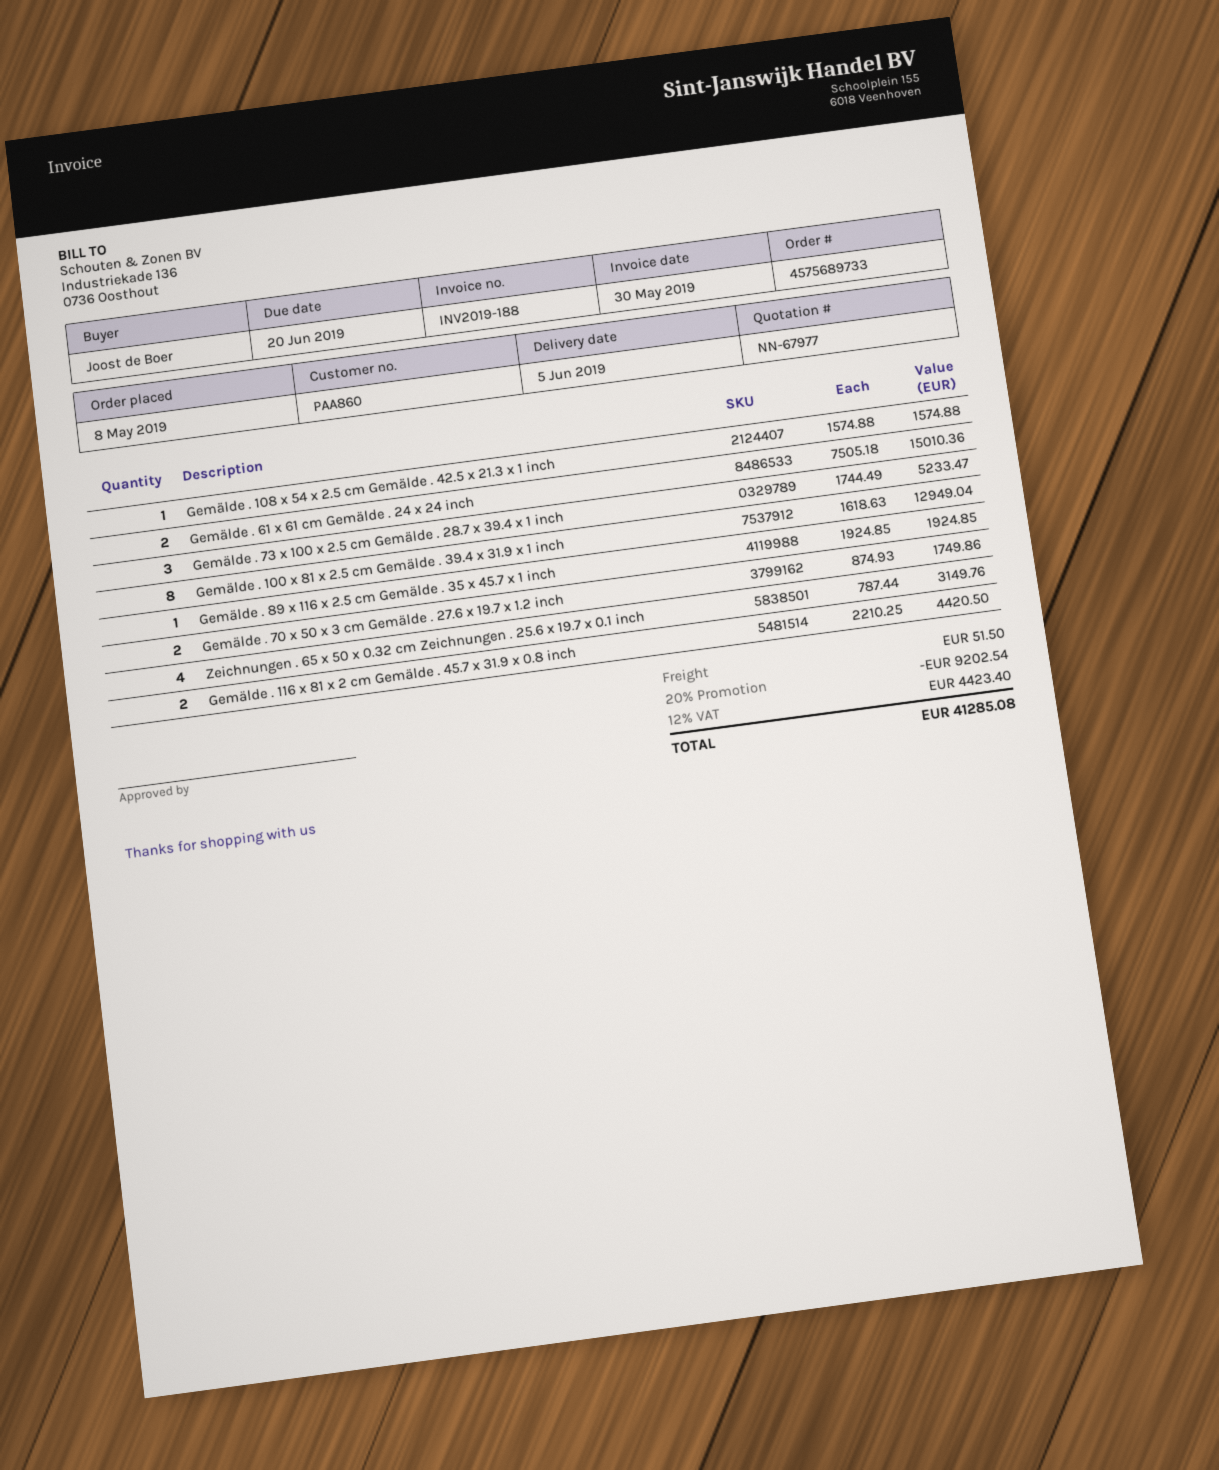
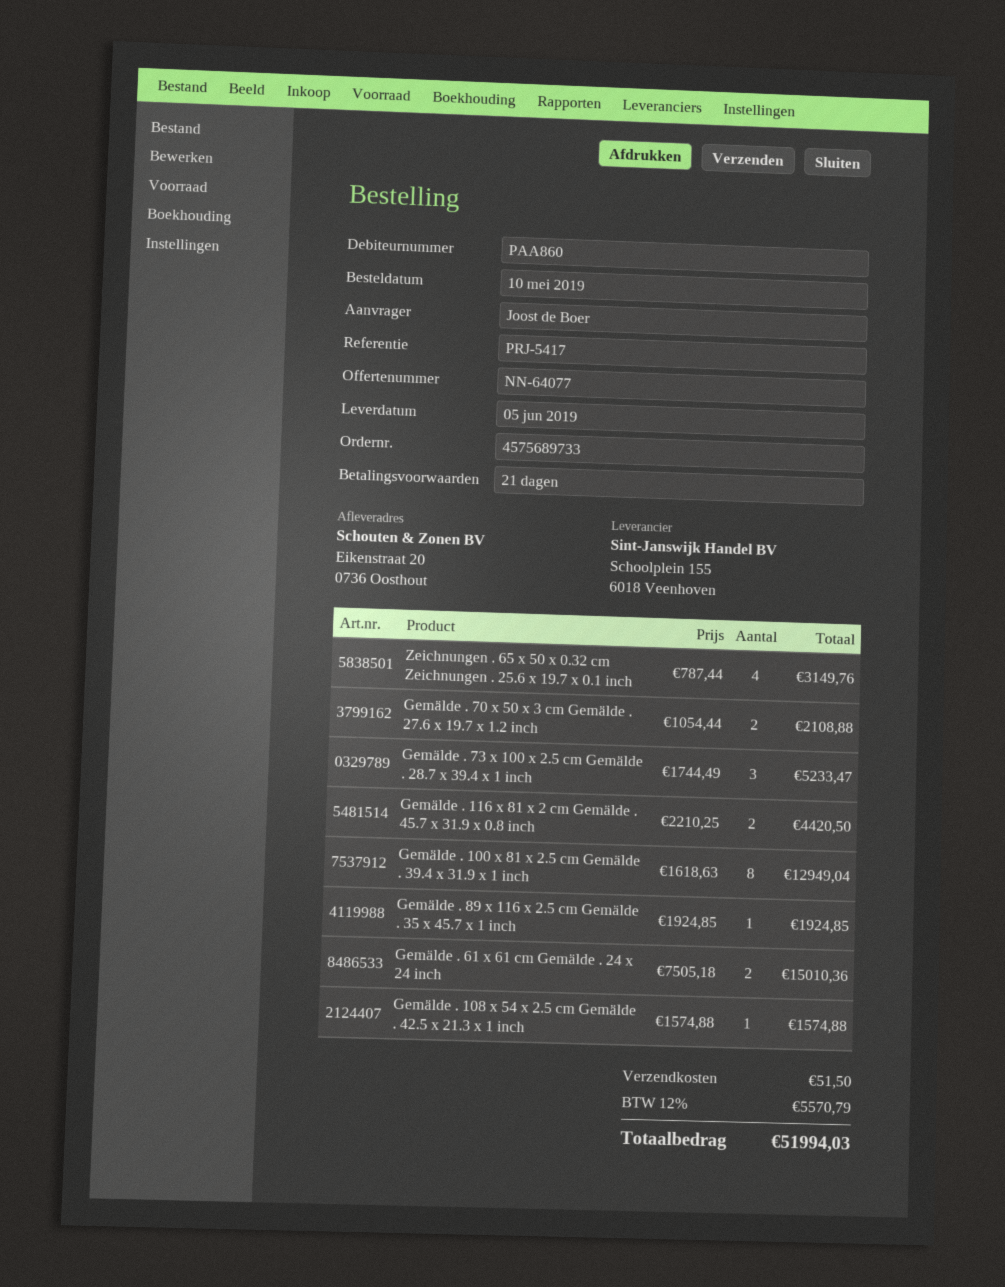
quote number: NN-67977 -> NN-64077
order date: 2019-05-08 -> 2019-05-10
Gemälde . 70 x 50 x 3 cm Gemälde . 27.6 x 19.7 x 1.2 inch: 2 x 874.93 = 1749.86 -> 2 x 1054.44 = 2108.88
discount: 20% = 9202.54 -> none
tax: 12% = 4423.40 -> 12% = 5570.79
total: 41285.08 -> 51994.03

